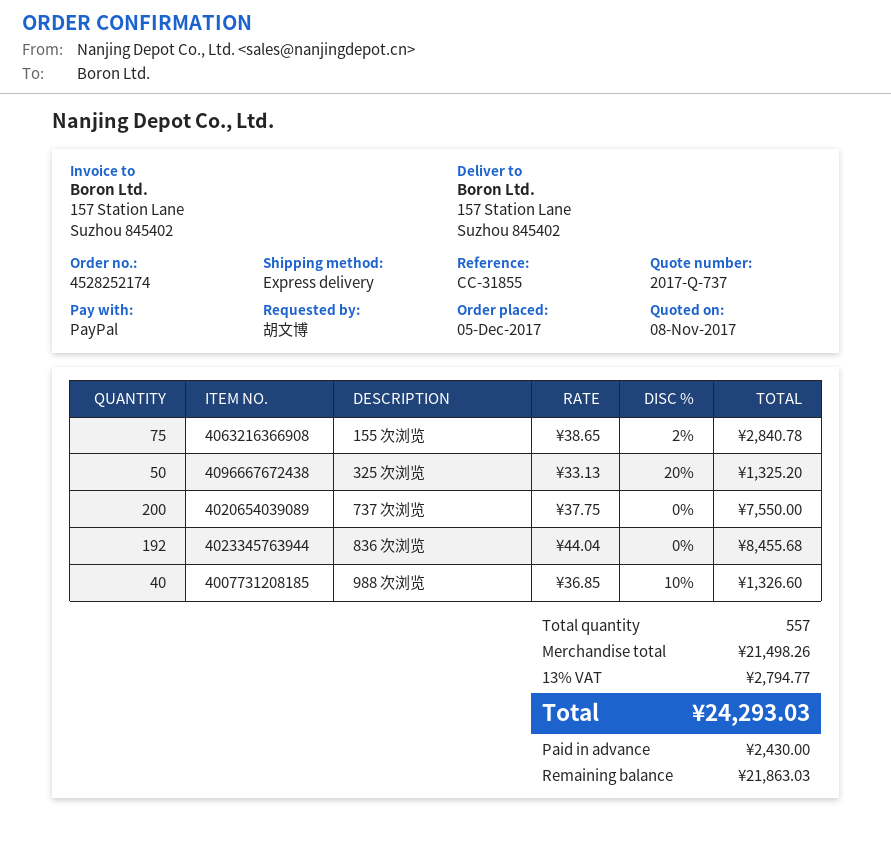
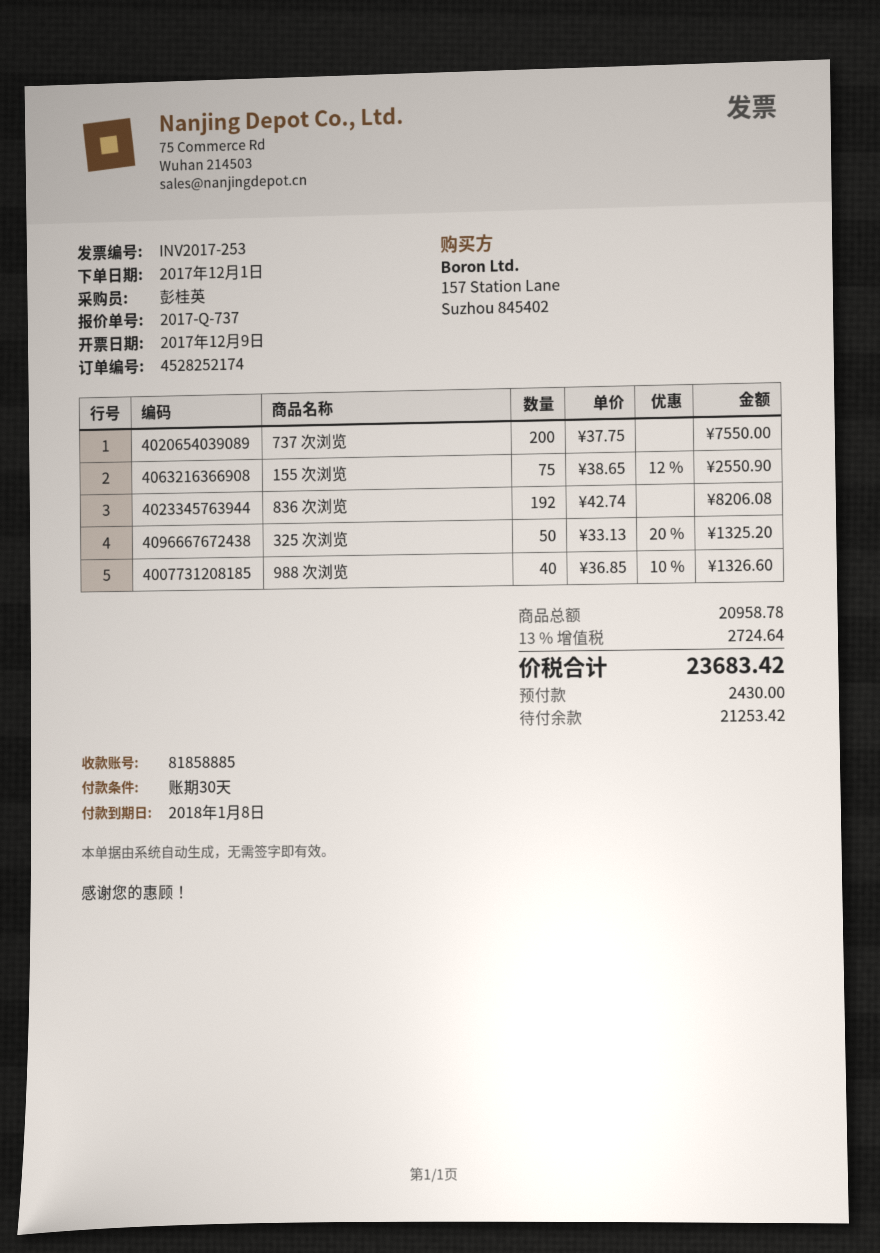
order date: 2017-12-05 -> 2017-12-01
ordered by: 胡文博 -> 彭桂英
155 次浏览: 75 x 38.65 - 2% = 2840.78 -> 75 x 38.65 - 12% = 2550.90
836 次浏览: 192 x 44.04 = 8455.68 -> 192 x 42.74 = 8206.08
subtotal: 21498.26 -> 20958.78
tax: 13% = 2794.77 -> 13% = 2724.64
total: 24293.03 -> 23683.42
balance: 21863.03 -> 21253.42

